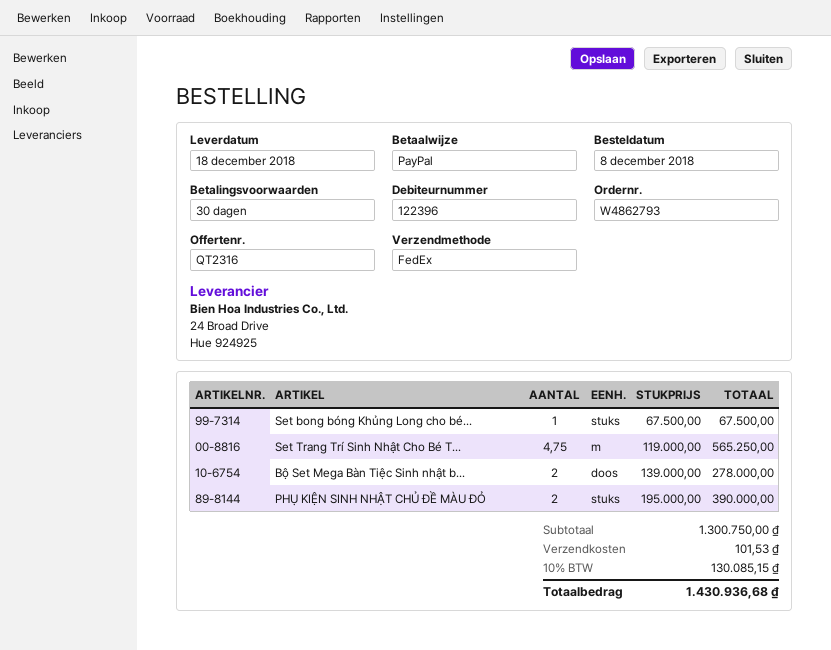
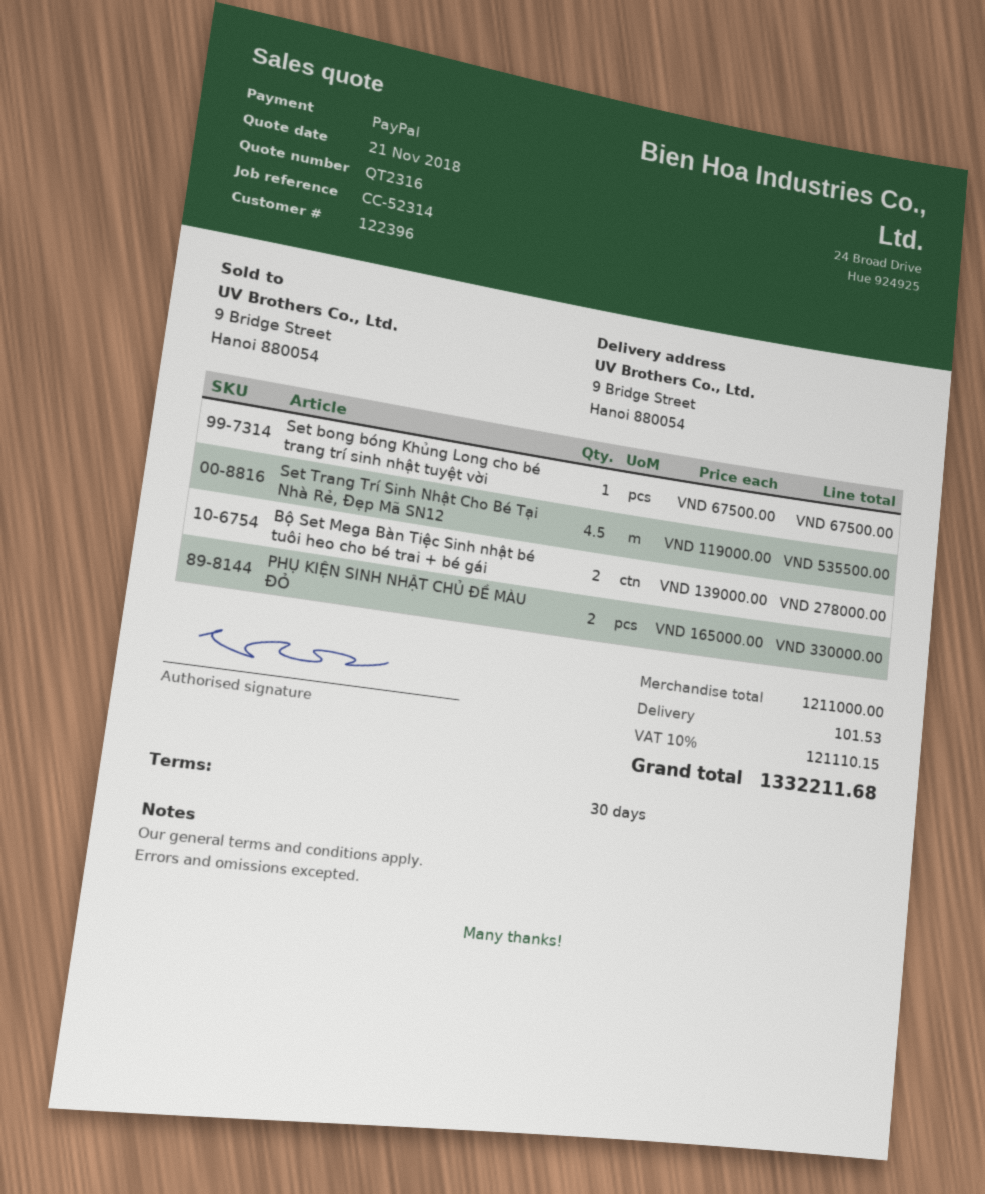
Set Trang Trí Sinh Nhật Cho Bé T...: 4.75 x 119000.00 = 565250.00 -> 4.5 x 119000.00 = 535500.00
PHỤ KIỆN SINH NHẬT CHỦ ĐỀ MÀU ĐỎ: 2 x 195000.00 = 390000.00 -> 2 x 165000.00 = 330000.00
subtotal: 1300750.00 -> 1211000.00
tax: 10% = 130085.15 -> 10% = 121110.15
total: 1430936.68 -> 1332211.68

